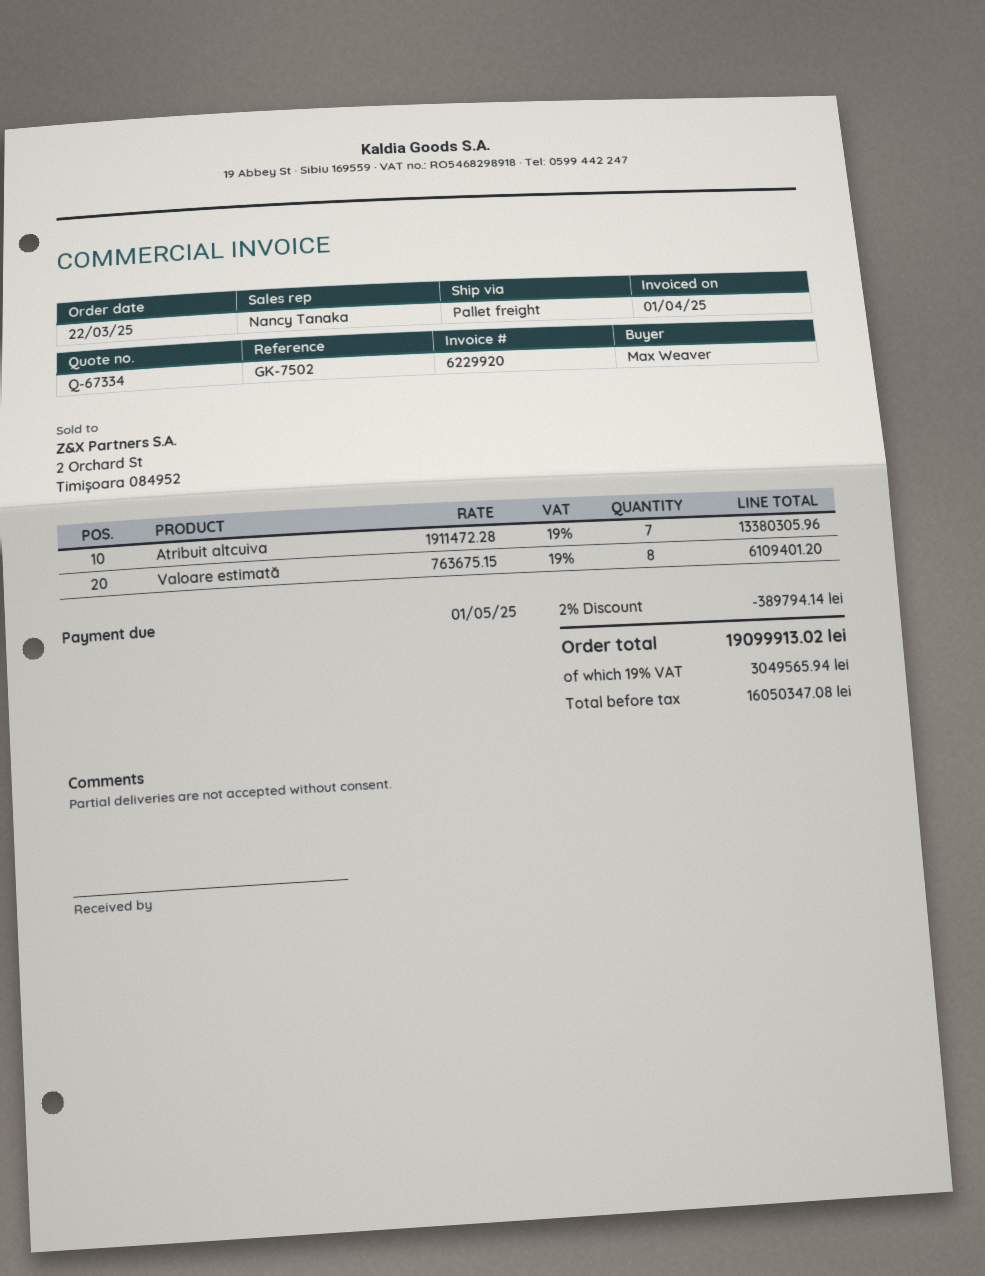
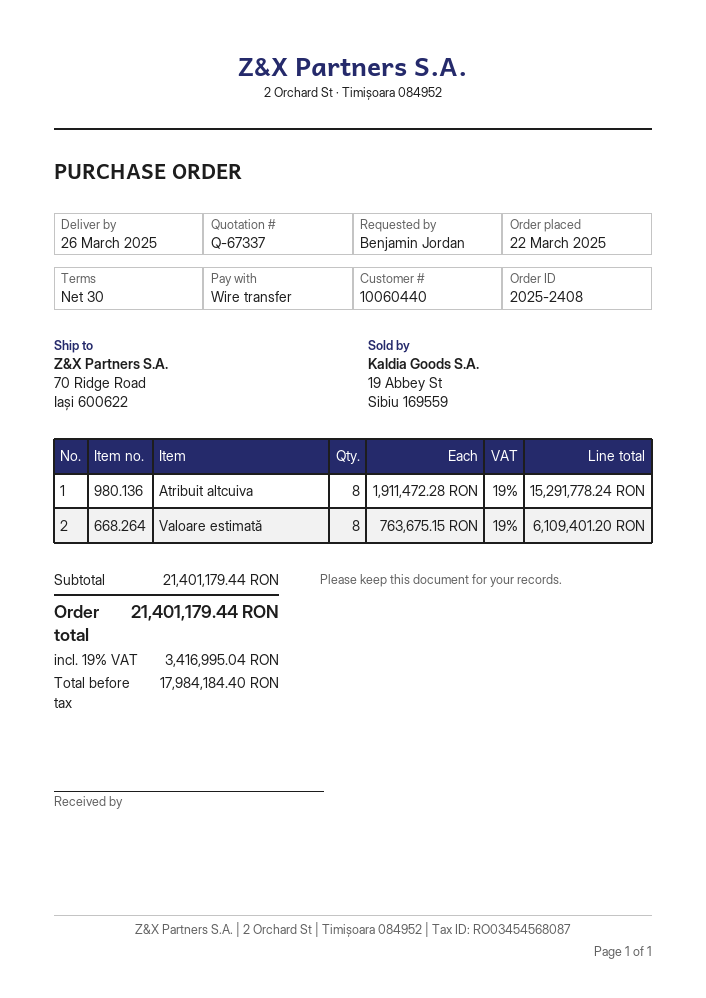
quote number: Q-67334 -> Q-67337
ordered by: Max Weaver -> Benjamin Jordan
Atribuit altcuiva: 7 x 1911472.28 = 13380305.96 -> 8 x 1911472.28 = 15291778.24
discount: 2% = 389794.14 -> none
net: 16050347.08 -> 17984184.40
tax: 19% = 3049565.94 -> 19% = 3416995.04
total: 19099913.02 -> 21401179.44

